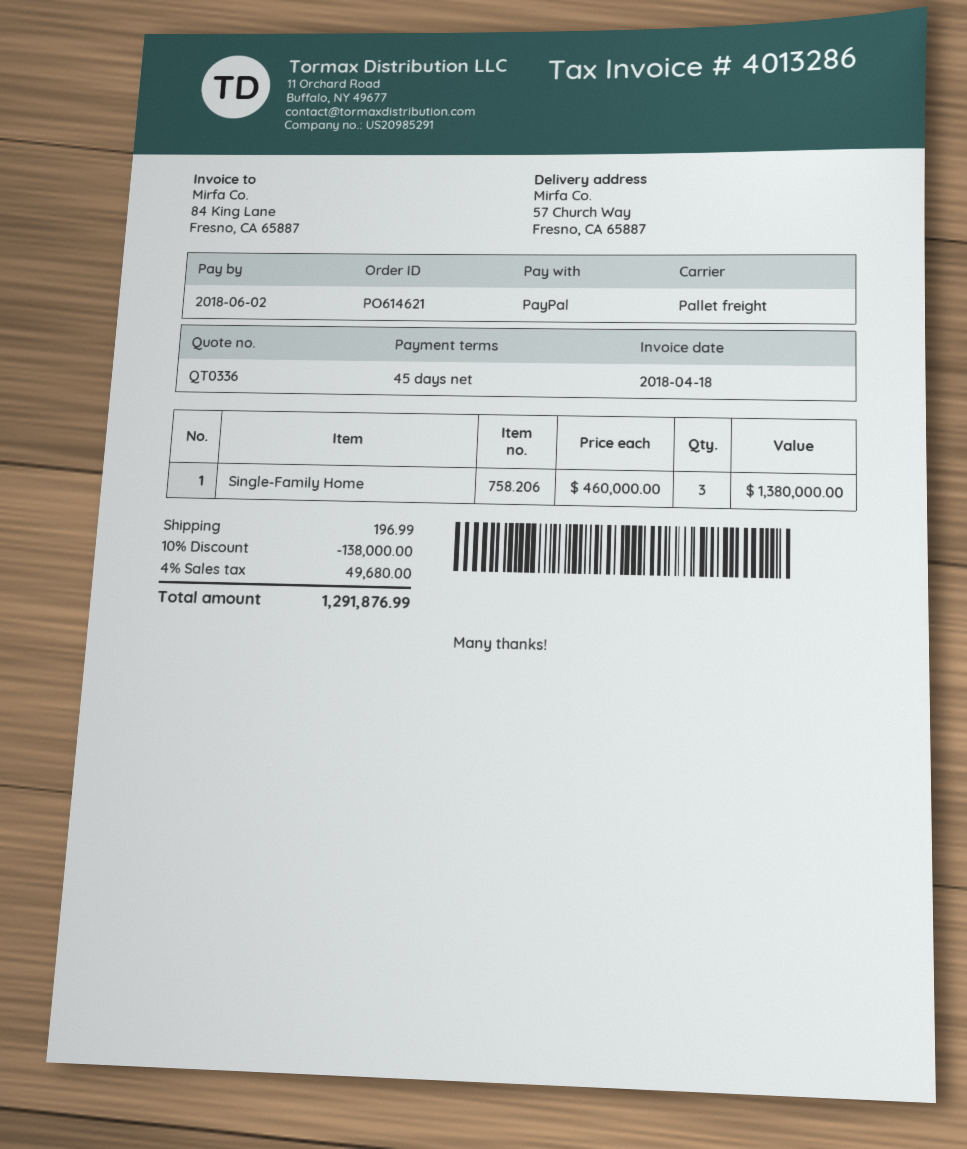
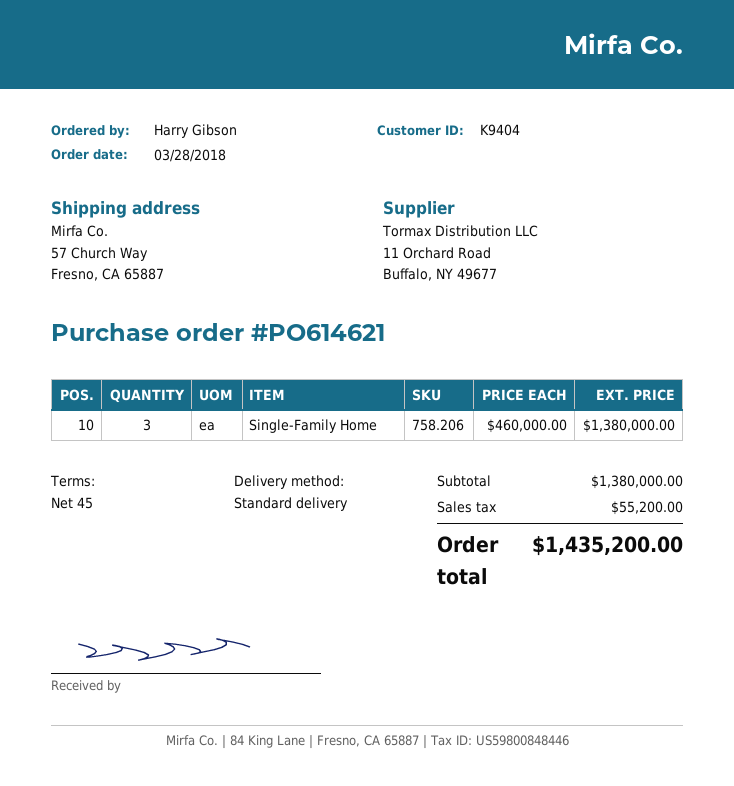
shipping method: pallet freight -> standard
discount: 10% = 138000.00 -> none
shipping: 196.99 -> none
tax: 49680.00 -> 55200.00
total: 1291876.99 -> 1435200.00

